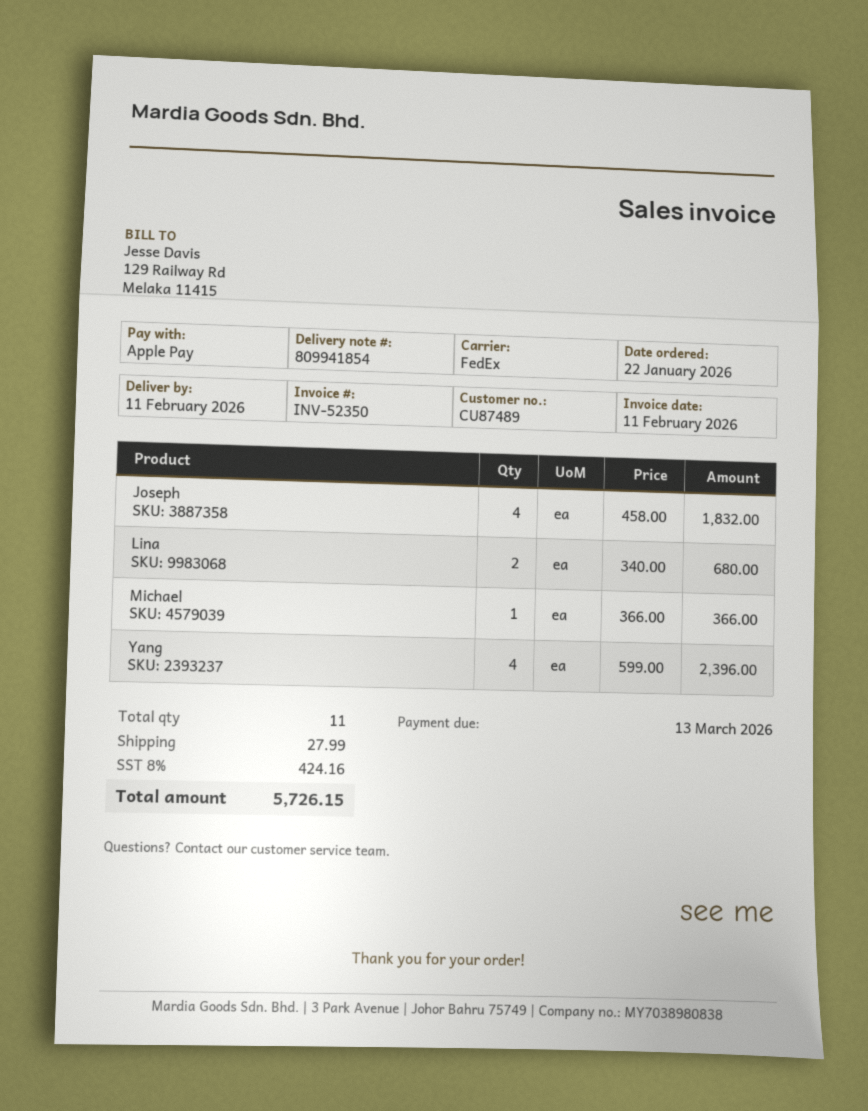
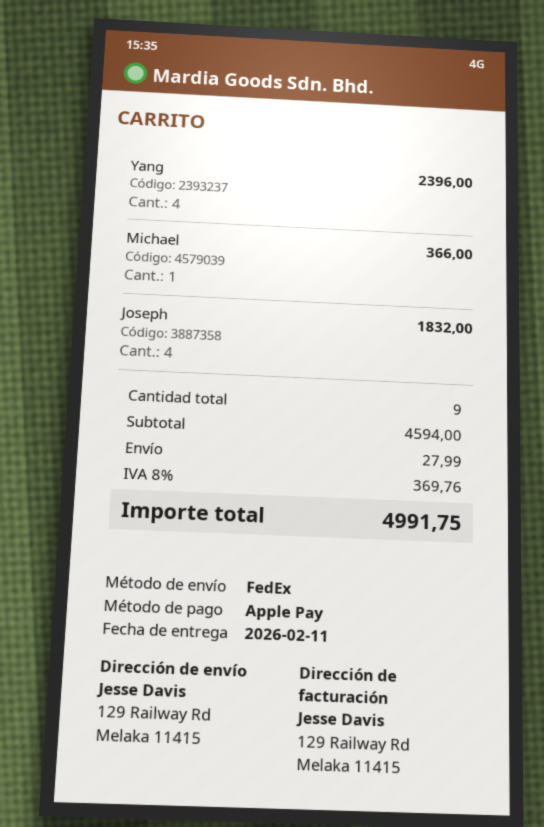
Lina: 2 for 680.00 -> none
total quantity: 11 -> 9
tax: 8% = 424.16 -> 8% = 369.76
total: 5726.15 -> 4991.75

